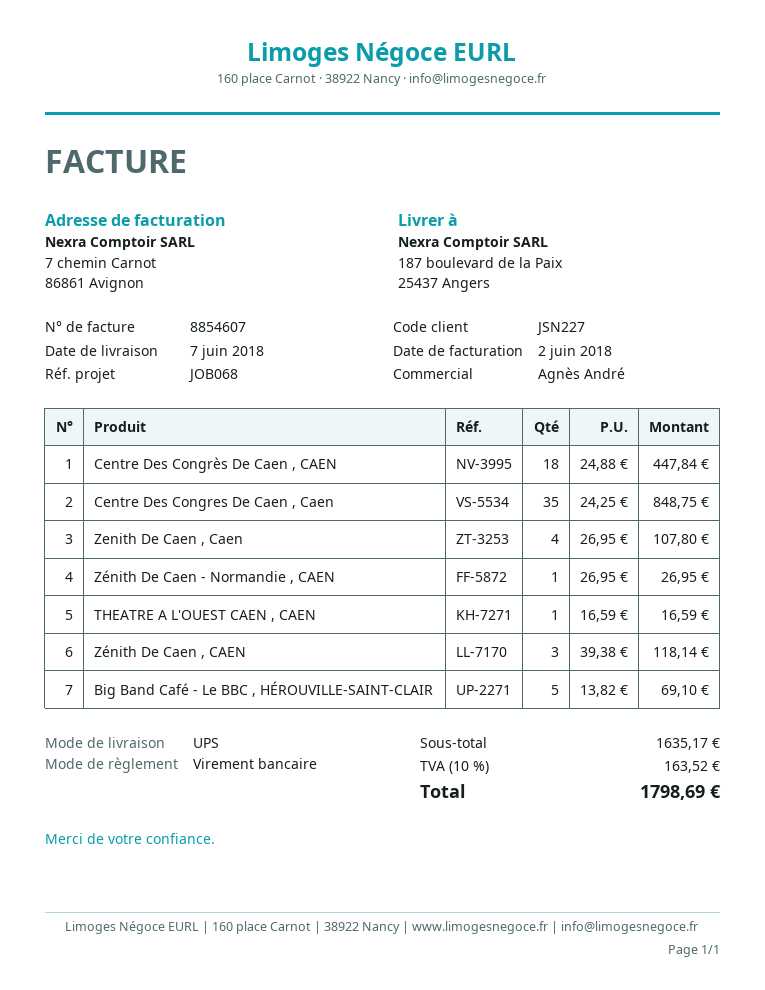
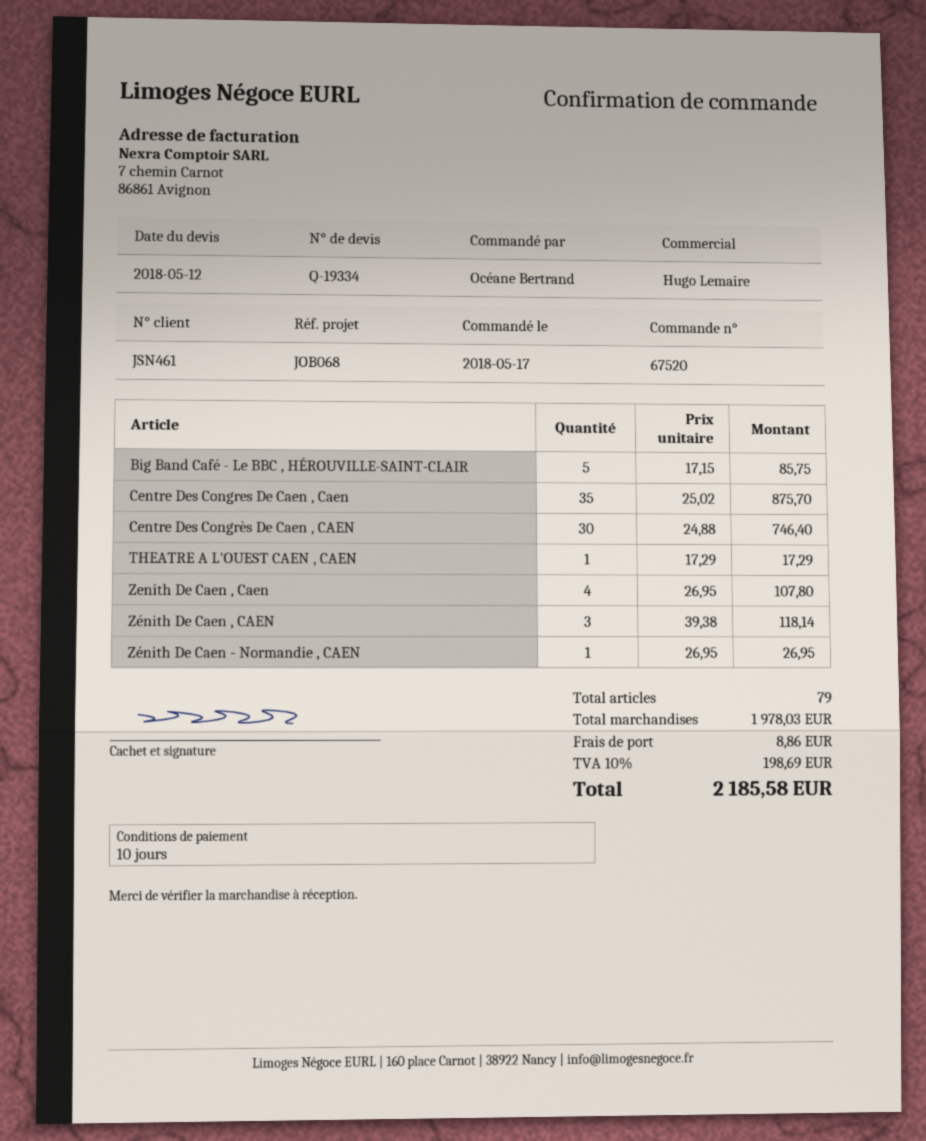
customer number: JSN227 -> JSN461
sales rep: Agnès André -> Hugo Lemaire
Centre Des Congrès De Caen , CAEN: 18 x 24.88 = 447.84 -> 30 x 24.88 = 746.40
Centre Des Congres De Caen , Caen: 35 x 24.25 = 848.75 -> 35 x 25.02 = 875.70
THEATRE A L'OUEST CAEN , CAEN: 1 x 16.59 = 16.59 -> 1 x 17.29 = 17.29
Big Band Café - Le BBC , HÉROUVILLE-SAINT-CLAIR: 5 x 13.82 = 69.10 -> 5 x 17.15 = 85.75
subtotal: 1635.17 -> 1978.03
shipping: none -> 8.86
tax: 10% = 163.52 -> 10% = 198.69
total: 1798.69 -> 2185.58

